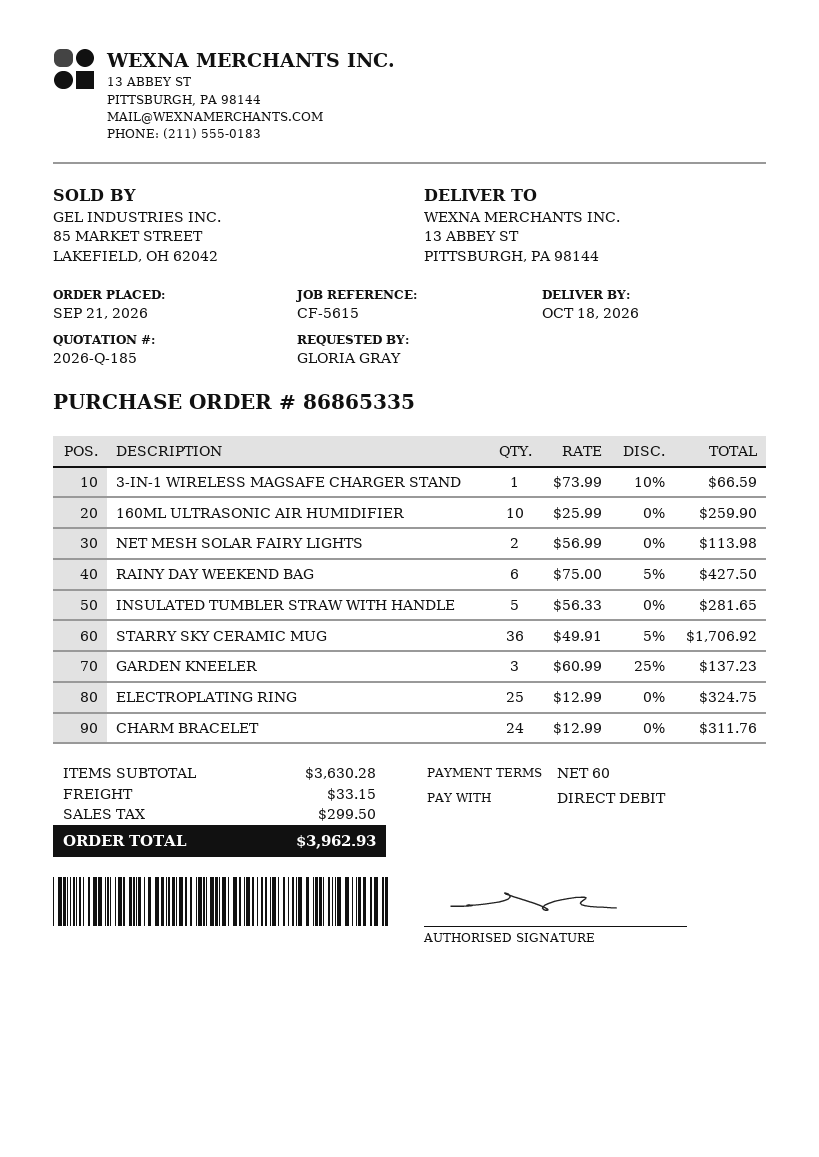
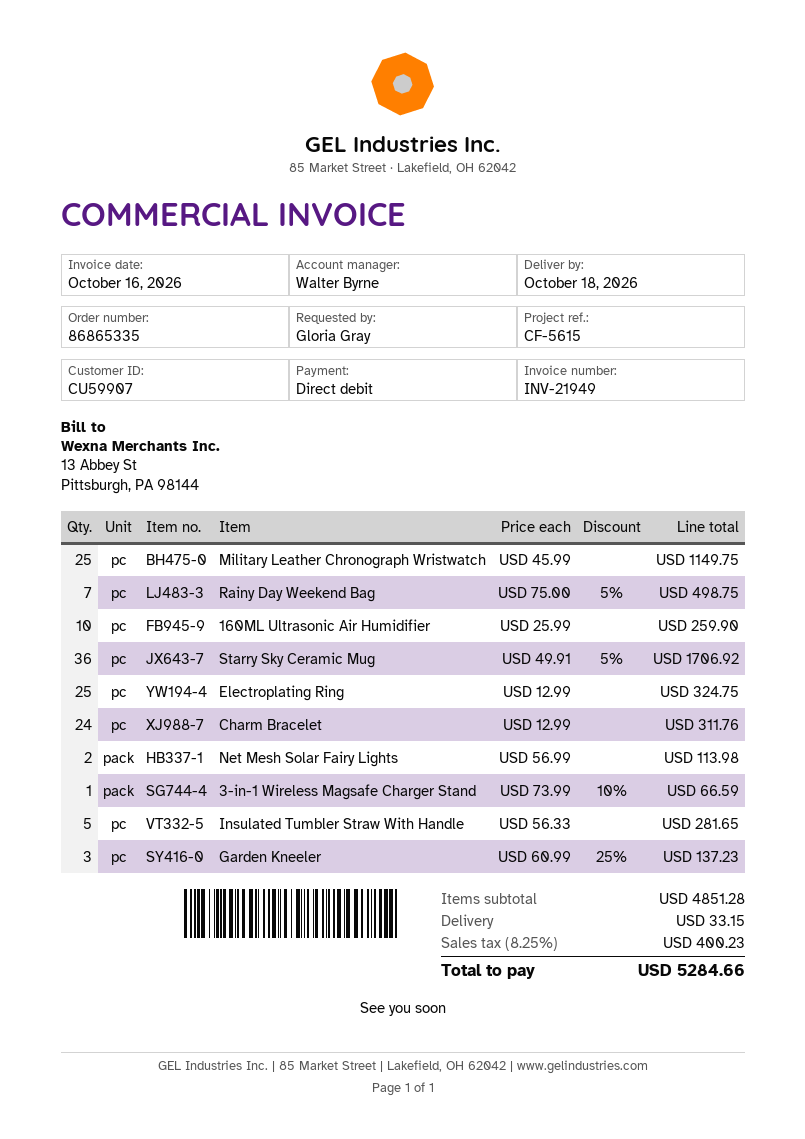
RAINY DAY WEEKEND BAG: 6 x 75.00 - 5% = 427.50 -> 7 x 75.00 - 5% = 498.75
Military Leather Chronograph Wristwatch: none -> 25 x 45.99 = 1149.75
subtotal: 3630.28 -> 4851.28
tax: 299.50 -> 400.23
total: 3962.93 -> 5284.66

